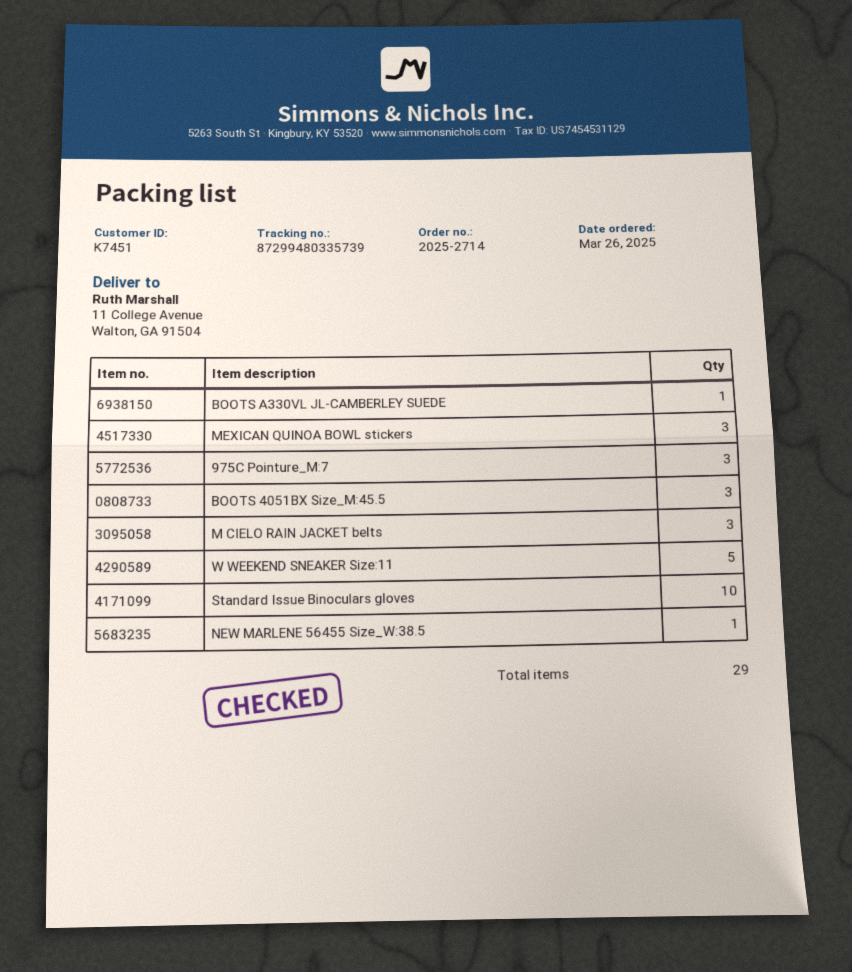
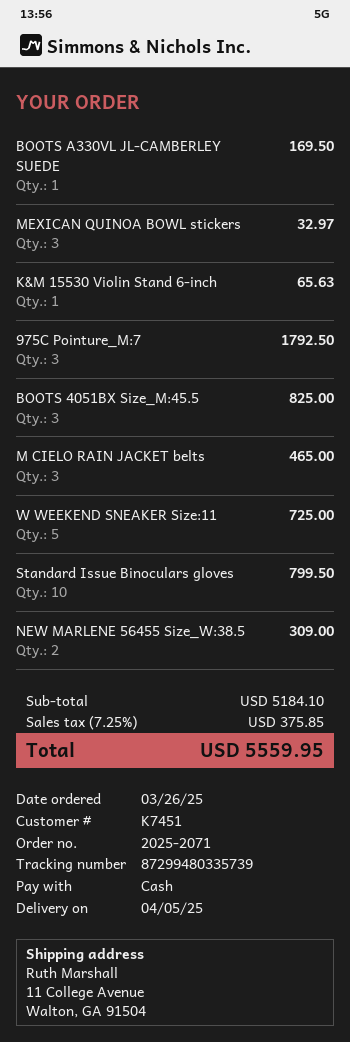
order number: 2025-2714 -> 2025-2071
NEW MARLENE 56455 Size_W:38.5: 1 -> 2
K&M 15530 Violin Stand 6-inch: none -> 1

